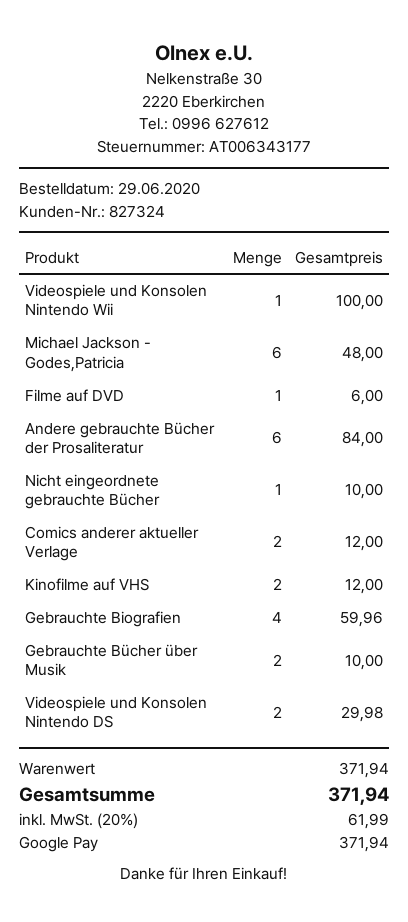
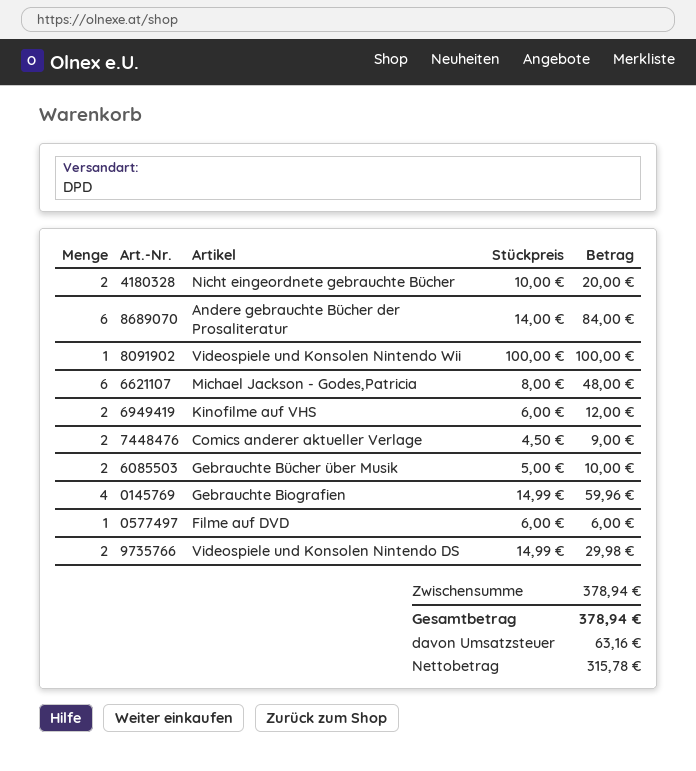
Nicht eingeordnete gebrauchte Bücher: 1 for 10.00 -> 2 for 20.00
Comics anderer aktueller Verlage: 2 for 12.00 -> 2 for 9.00
subtotal: 371.94 -> 378.94
tax: 61.99 -> 63.16
total: 371.94 -> 378.94

